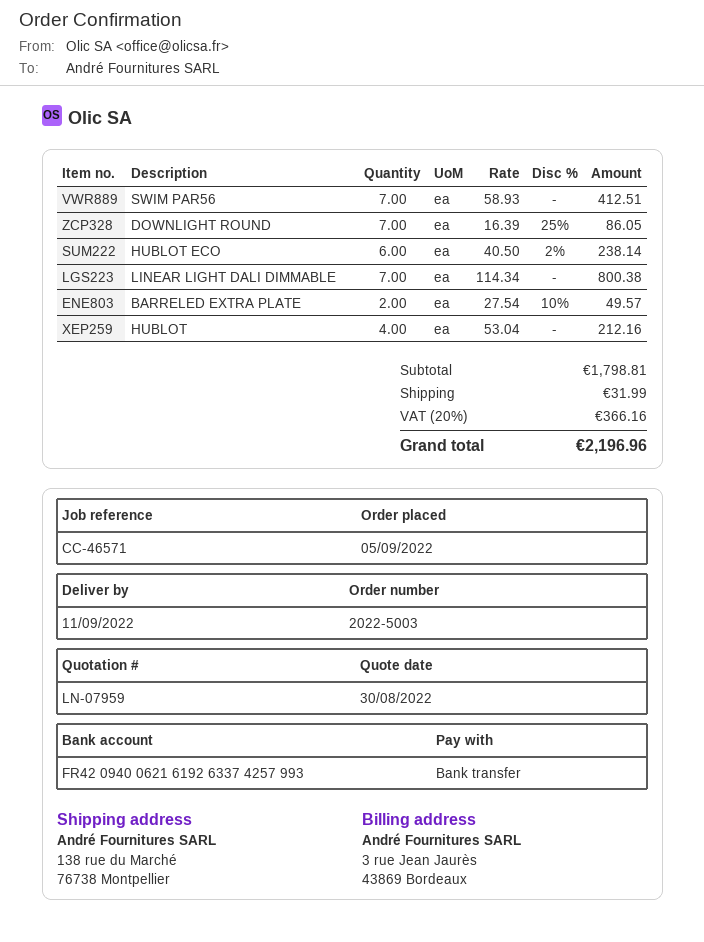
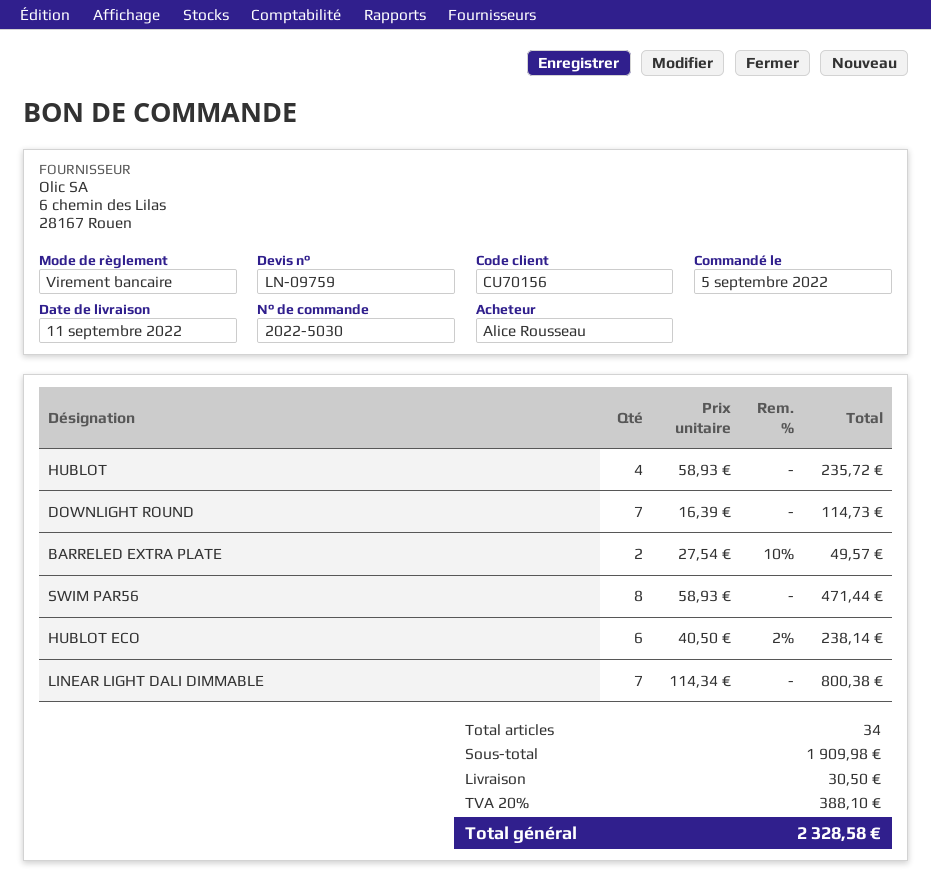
quote number: LN-07959 -> LN-09759
order number: 2022-5003 -> 2022-5030
SWIM PAR56: 7 x 58.93 = 412.51 -> 8 x 58.93 = 471.44
DOWNLIGHT ROUND: 7 x 16.39 - 25% = 86.05 -> 7 x 16.39 = 114.73
HUBLOT: 4 x 53.04 = 212.16 -> 4 x 58.93 = 235.72
subtotal: 1798.81 -> 1909.98
shipping: 31.99 -> 30.50
tax: 20% = 366.16 -> 20% = 388.10
total: 2196.96 -> 2328.58

